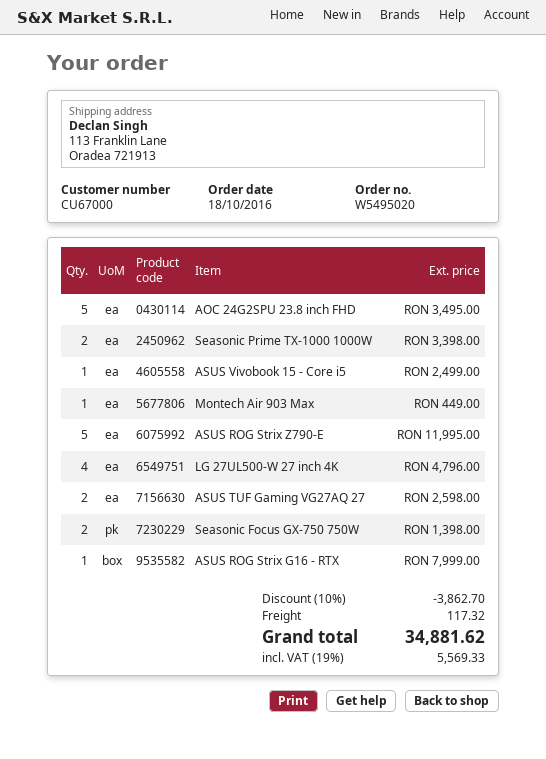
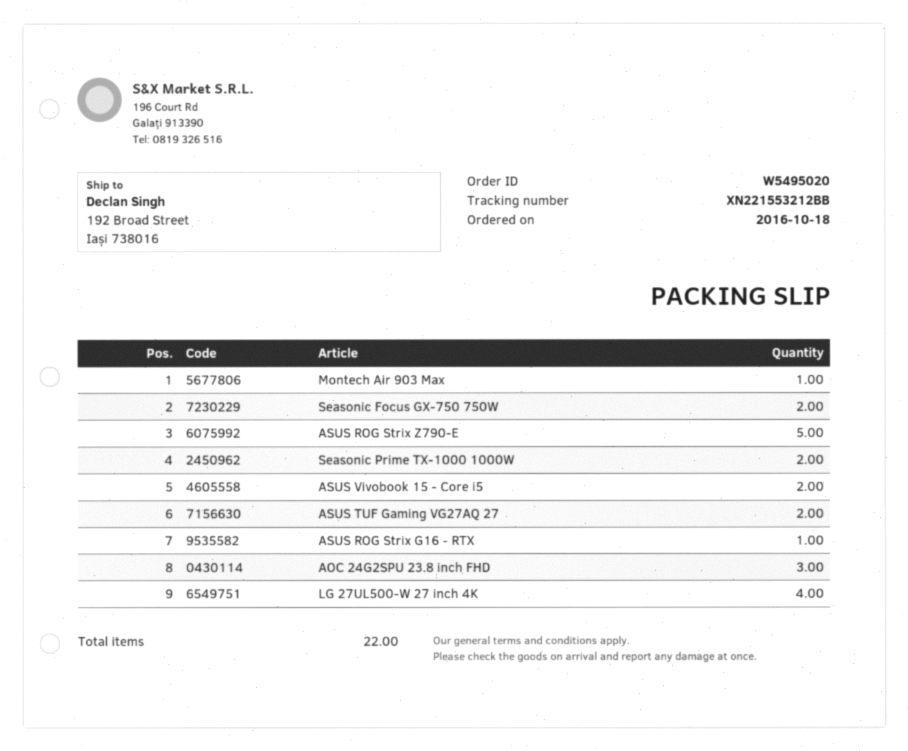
ship to: 113 Franklin Lane, Oradea 721913 -> 192 Broad Street, Iași 738016
AOC 24G2SPU 23.8 inch FHD: 5 -> 3
ASUS Vivobook 15 - Core i5: 1 -> 2

